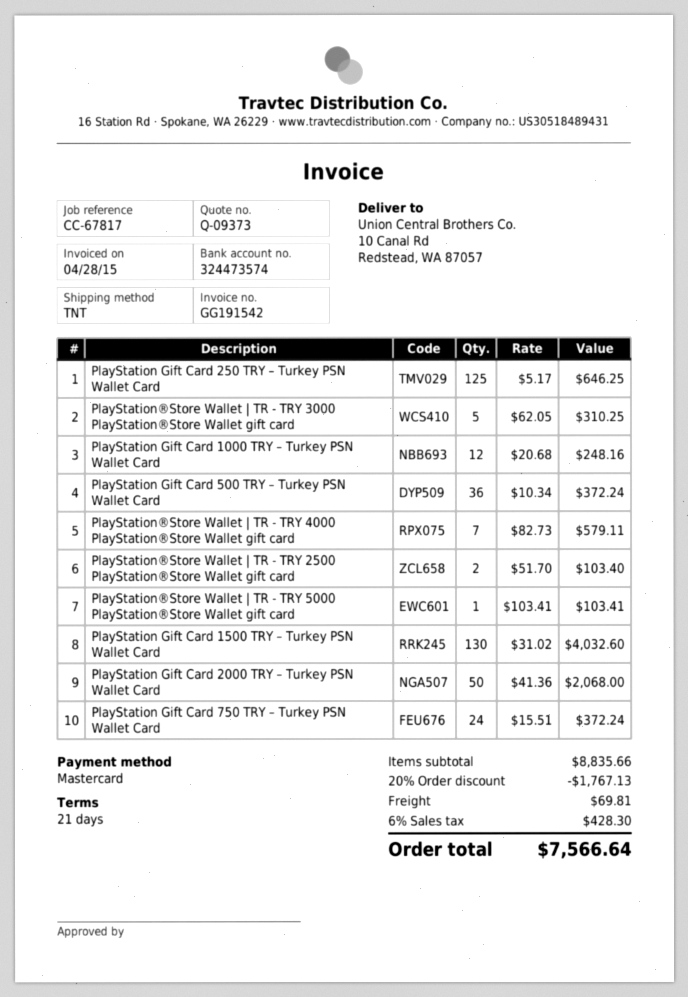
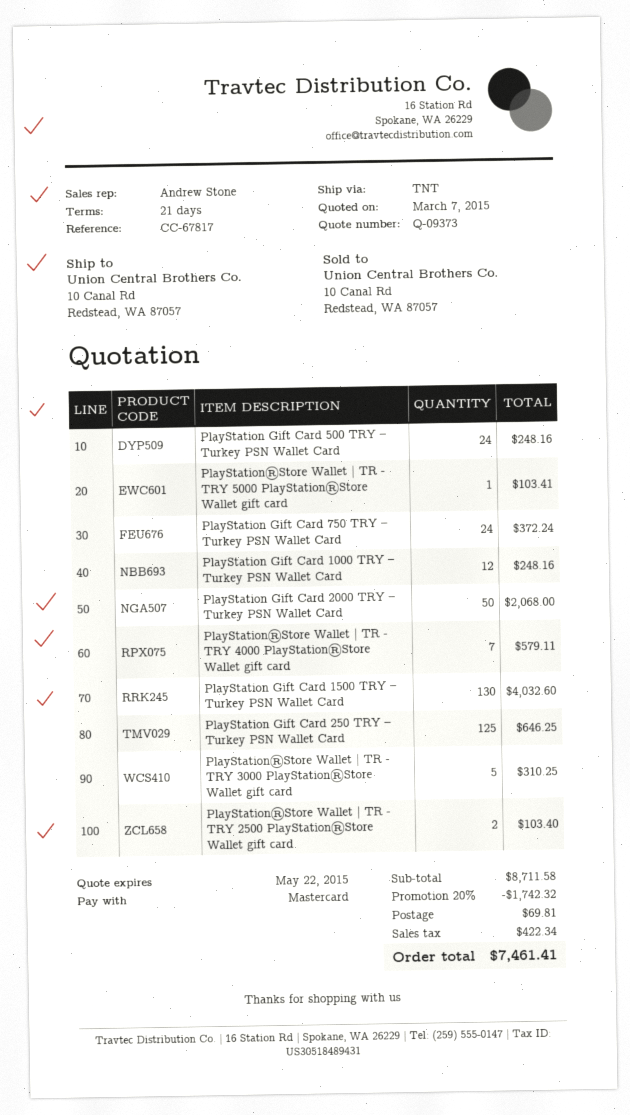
PlayStation Gift Card 500 TRY – Turkey PSN Wallet Card: 36 for 372.24 -> 24 for 248.16
subtotal: 8835.66 -> 8711.58
discount: 20% = 1767.13 -> 20% = 1742.32
tax: 428.30 -> 422.34
total: 7566.64 -> 7461.41

